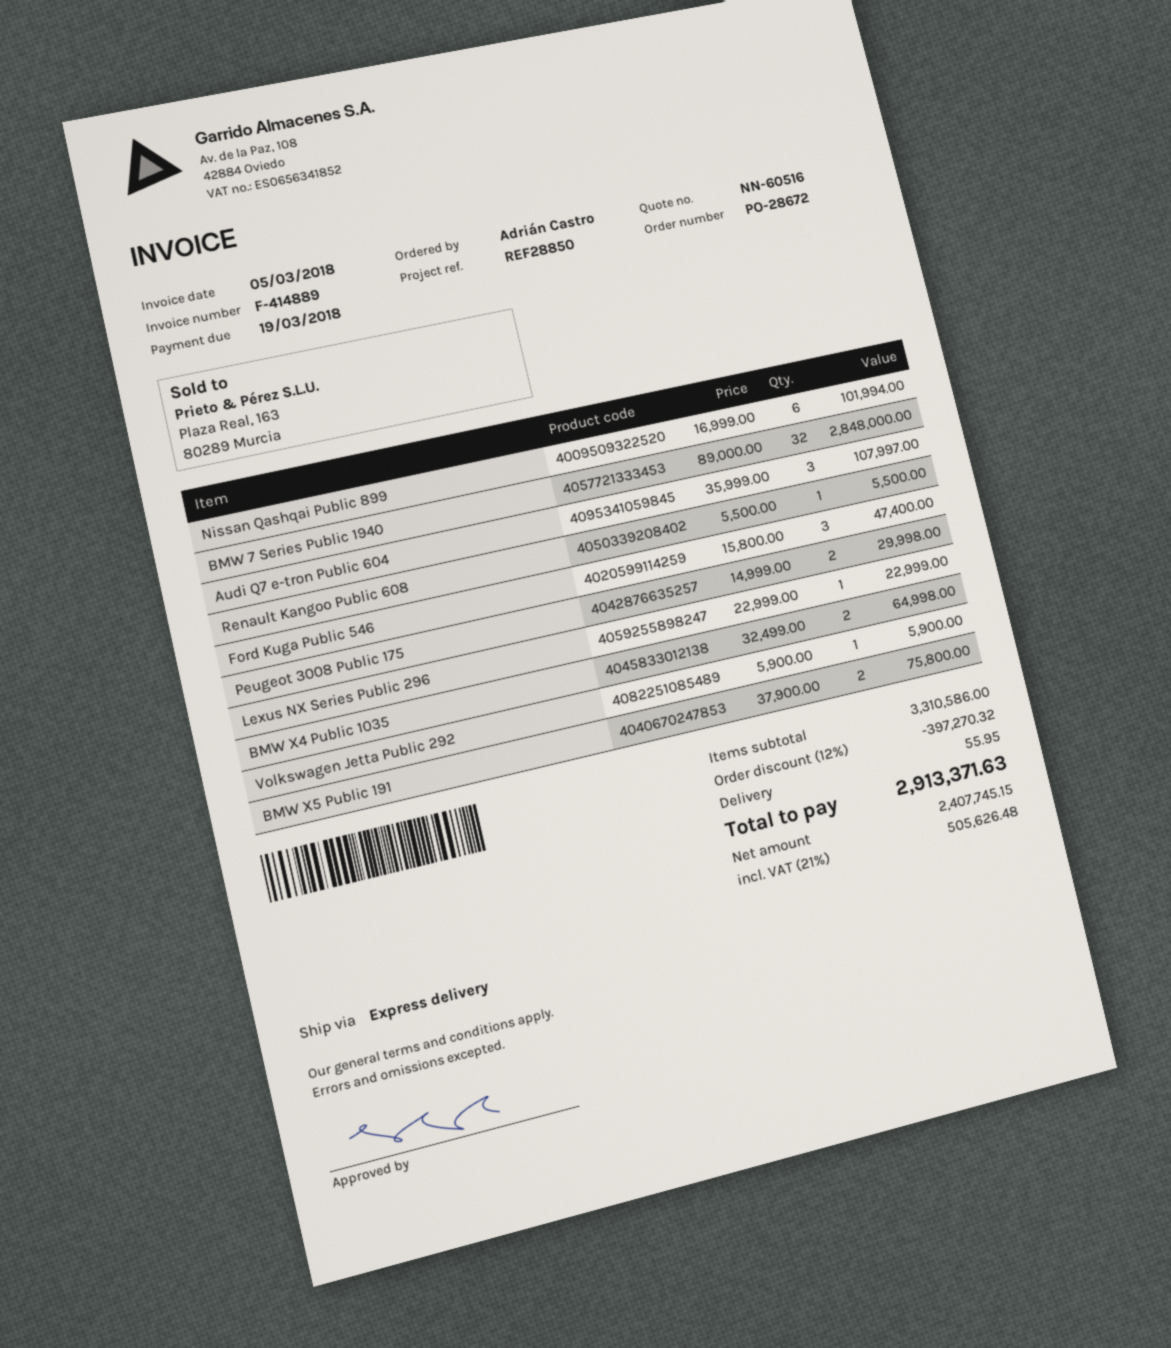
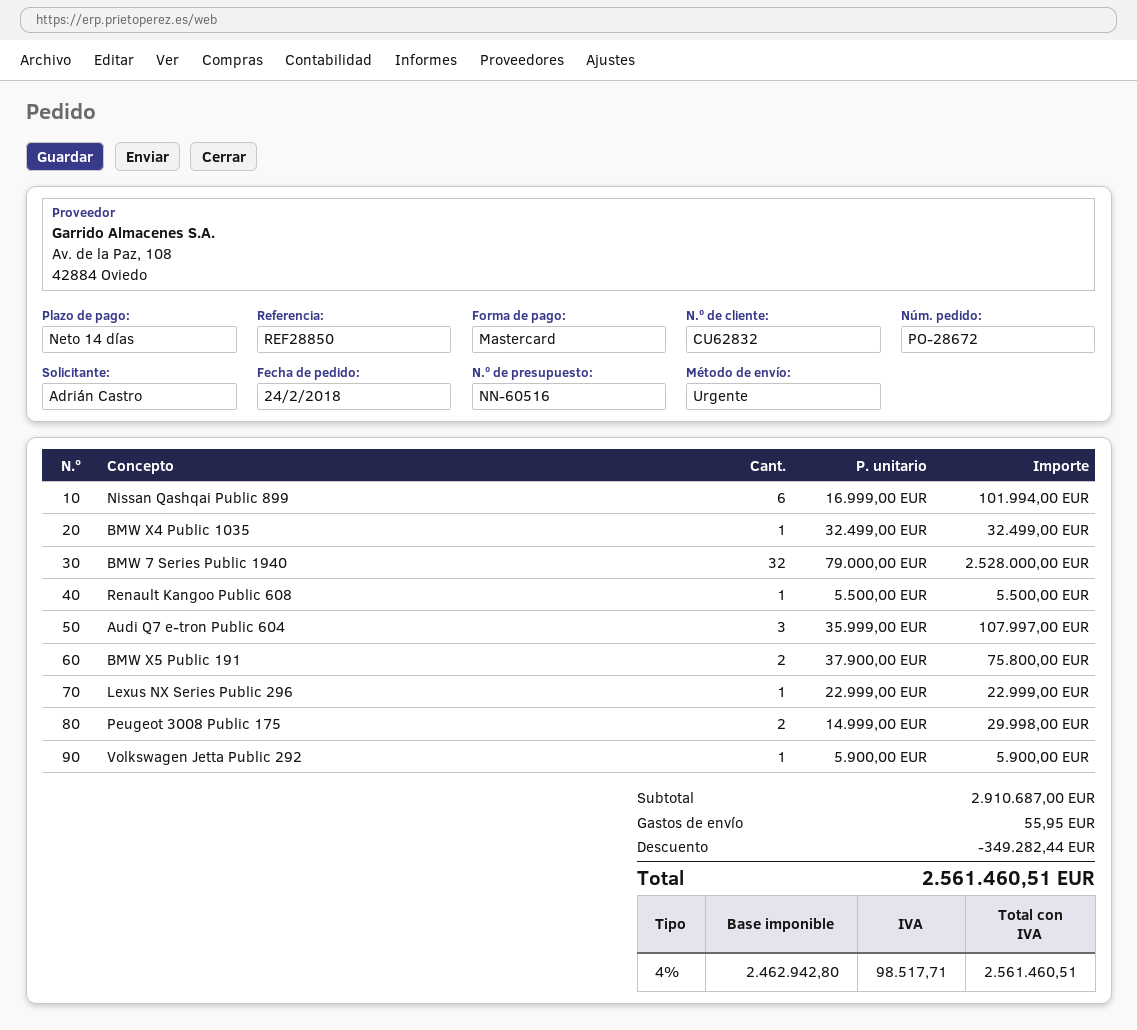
BMW 7 Series Public 1940: 32 x 89000.00 = 2848000.00 -> 32 x 79000.00 = 2528000.00
Ford Kuga Public 546: 3 x 15800.00 = 47400.00 -> none
BMW X4 Public 1035: 2 x 32499.00 = 64998.00 -> 1 x 32499.00 = 32499.00
subtotal: 3310586.00 -> 2910687.00
discount: 397270.32 -> 349282.44
net: 2407745.15 -> 2462942.80
tax: 21% = 505626.48 -> 4% = 98517.71
total: 2913371.63 -> 2561460.51

